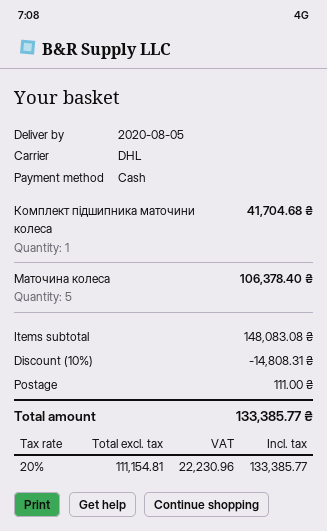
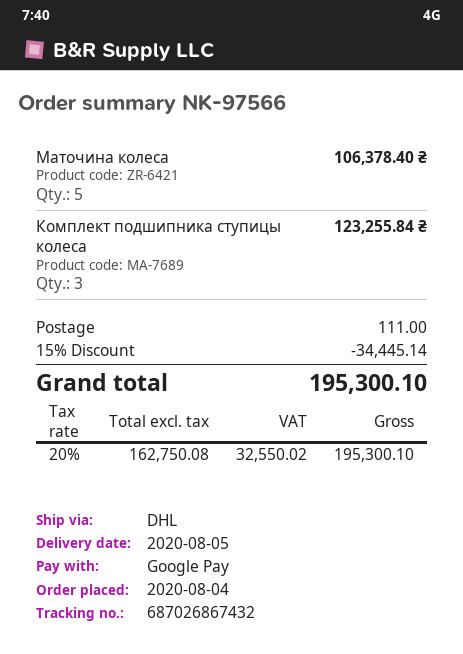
payment method: cash -> Google Pay
Комплект підшипника маточини колеса: 1 for 41704.68 -> none
Комплект подшипника ступицы колеса: none -> 3 for 123255.84
discount: 10% = 14808.31 -> 15% = 34445.14
net: 111154.81 -> 162750.08
tax: 20% = 22230.96 -> 20% = 32550.02
total: 133385.77 -> 195300.10

